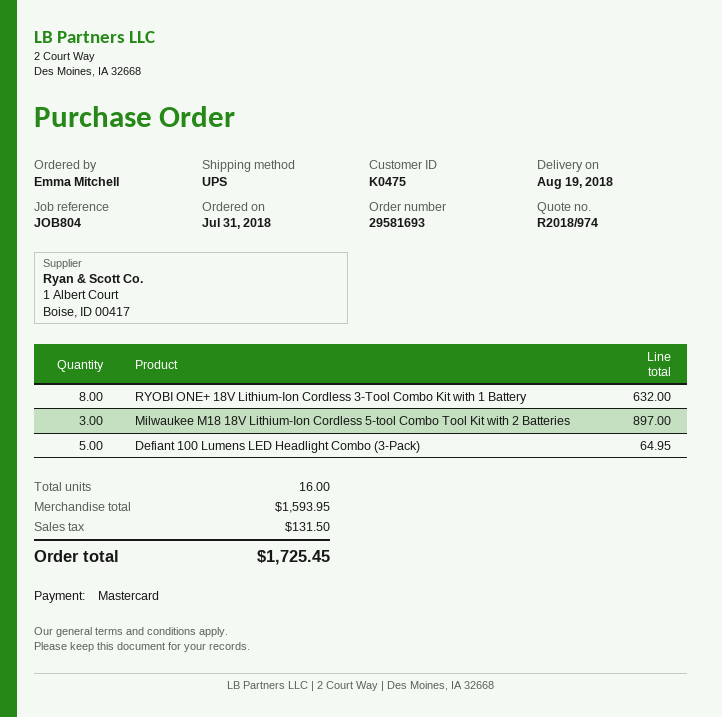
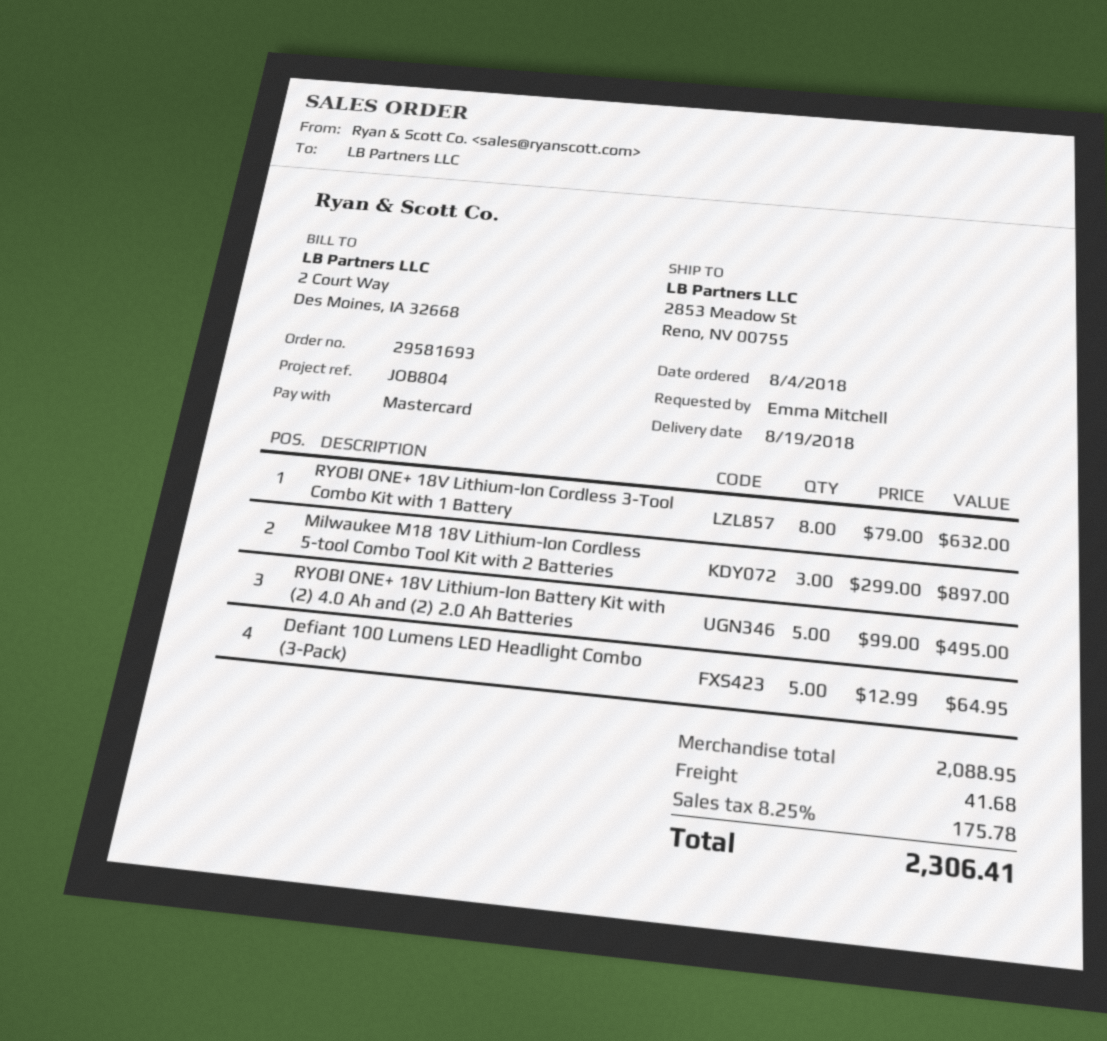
order date: 2018-07-31 -> 2018-08-04
RYOBI ONE+ 18V Lithium-Ion Battery Kit with (2) 4.0 Ah and (2) 2.0 Ah Batteries: none -> 5 for 495.00
subtotal: 1593.95 -> 2088.95
shipping: none -> 41.68
tax: 131.50 -> 175.78
total: 1725.45 -> 2306.41

